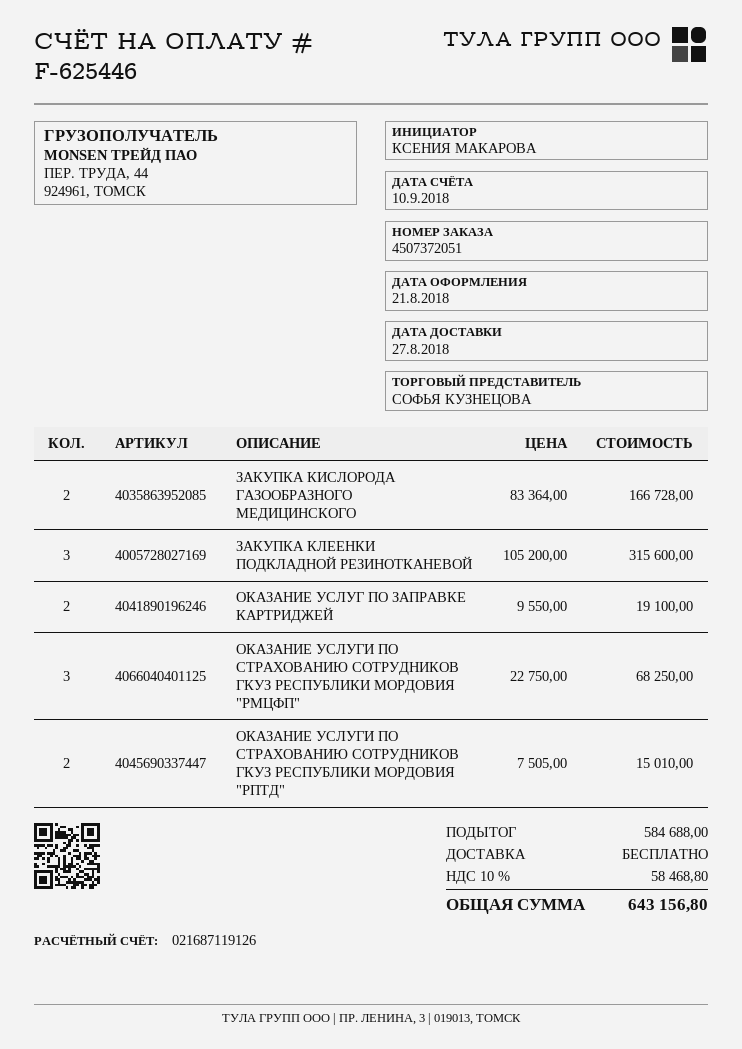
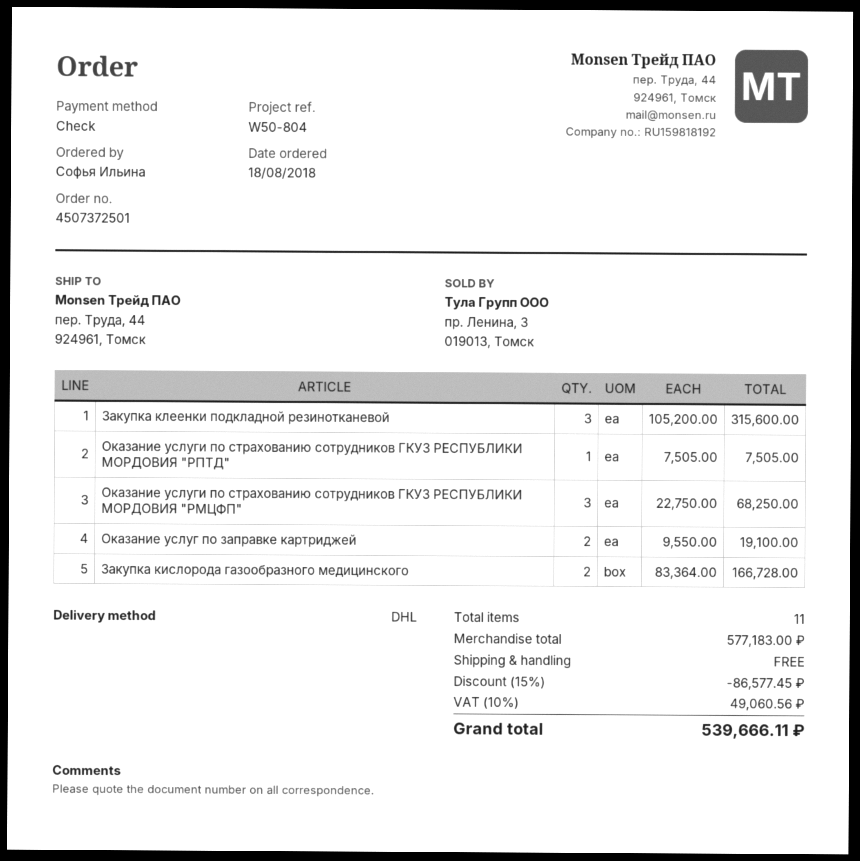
order number: 4507372051 -> 4507372501
order date: 2018-08-21 -> 2018-08-18
ordered by: КСЕНИЯ МАКАРОВА -> Софья Ильина
ОКАЗАНИЕ УСЛУГИ ПО СТРАХОВАНИЮ СОТРУДНИКОВ ГКУЗ РЕСПУБЛИКИ МОРДОВИЯ "РПТД": 2 x 7505.00 = 15010.00 -> 1 x 7505.00 = 7505.00
subtotal: 584688.00 -> 577183.00
discount: none -> 15% = 86577.45
tax: 10% = 58468.80 -> 10% = 49060.56
total: 643156.80 -> 539666.11

